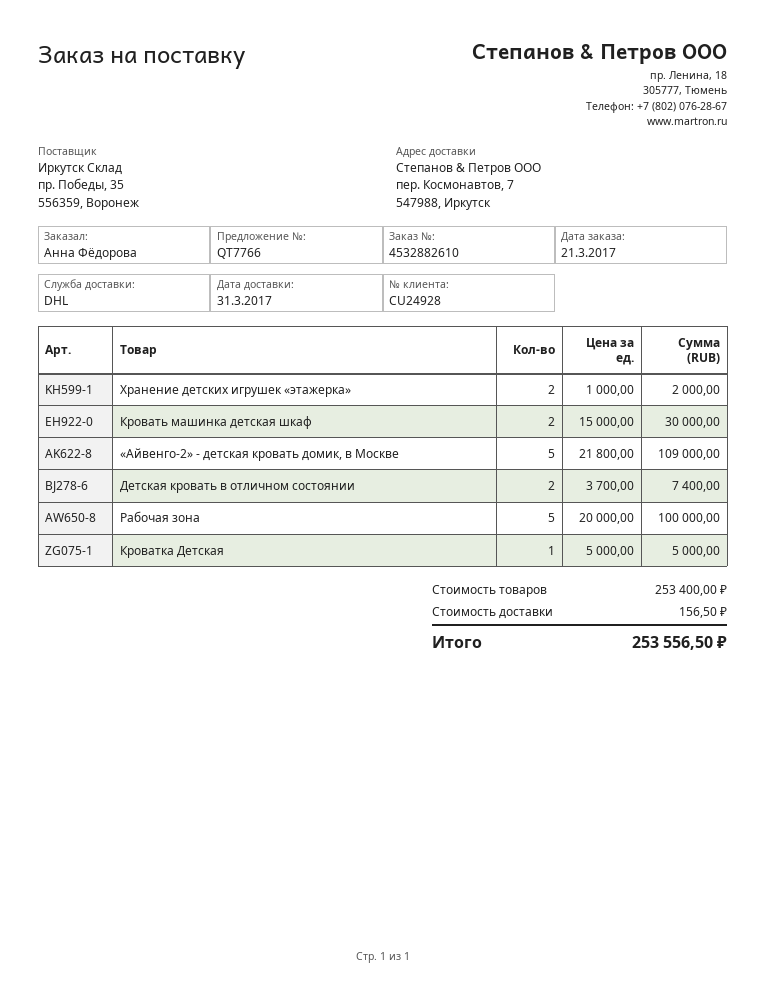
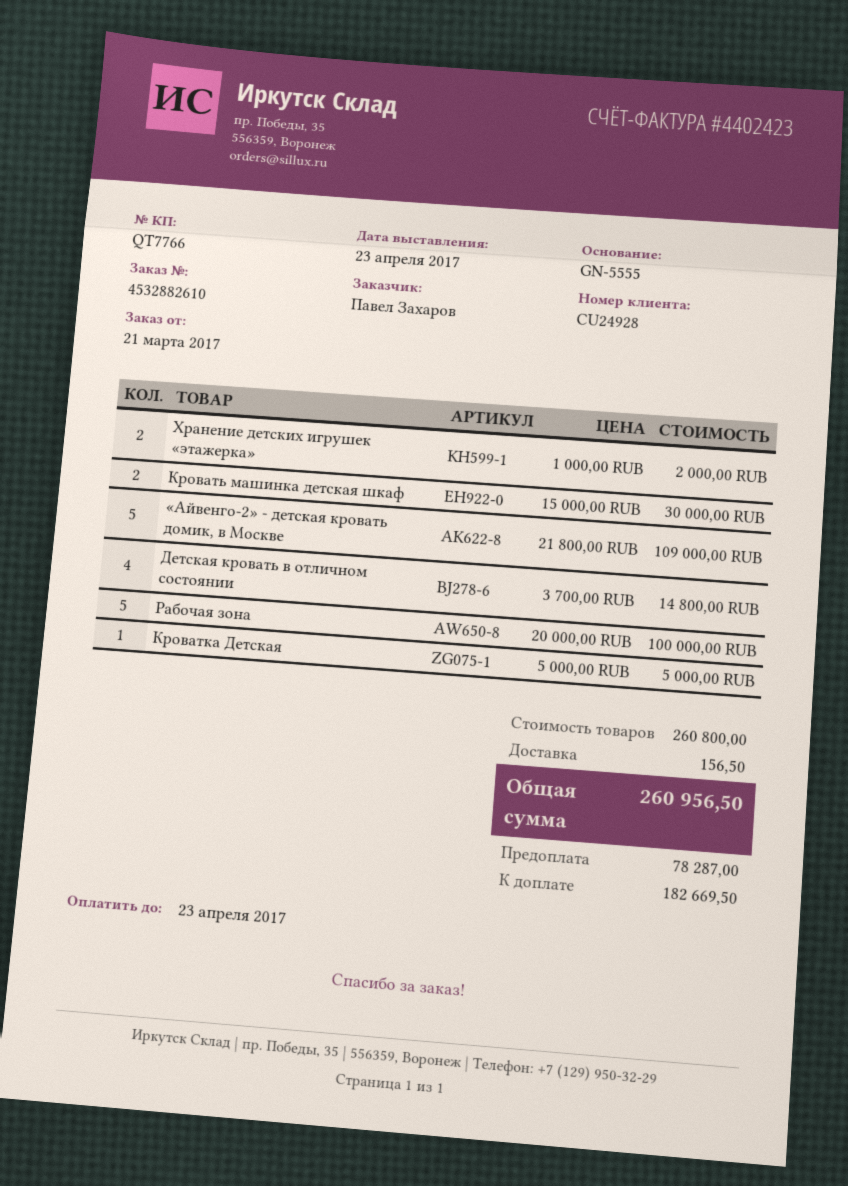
ordered by: Анна Фёдорова -> Павел Захаров
Детская кровать в отличном состоянии: 2 x 3700.00 = 7400.00 -> 4 x 3700.00 = 14800.00
subtotal: 253400.00 -> 260800.00
total: 253556.50 -> 260956.50

